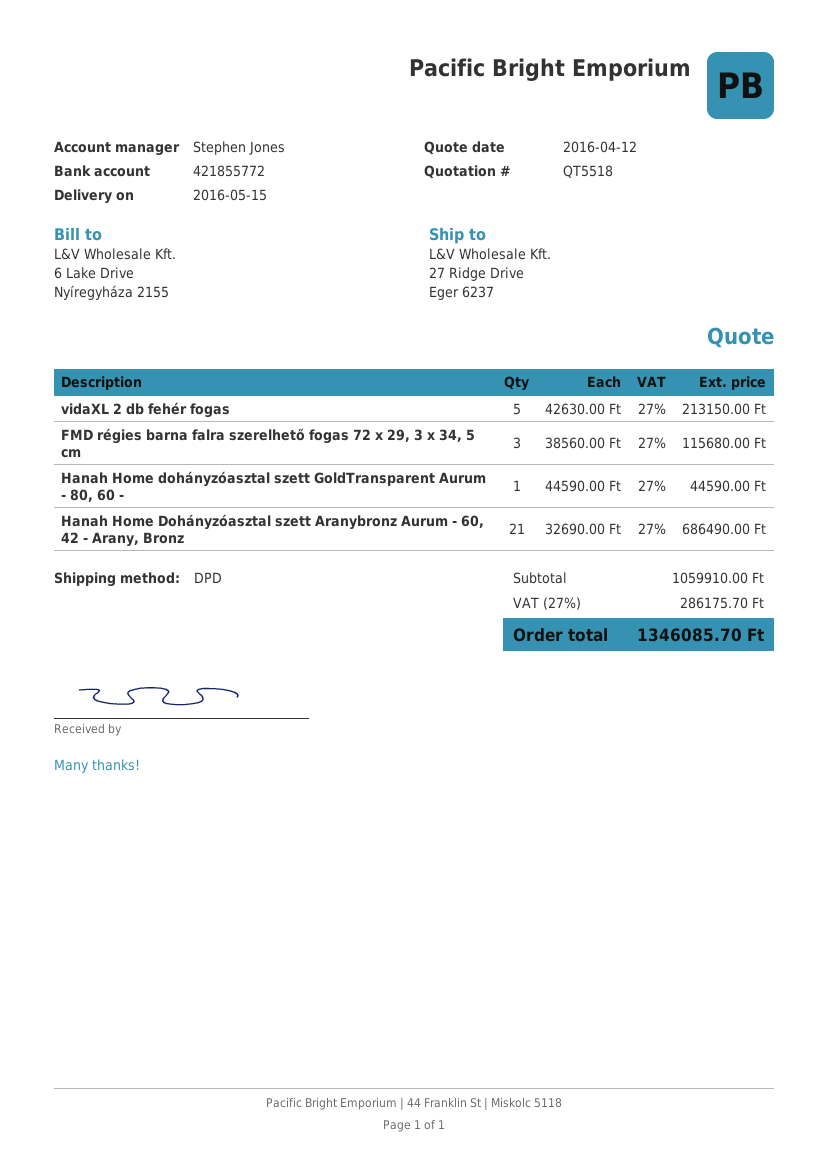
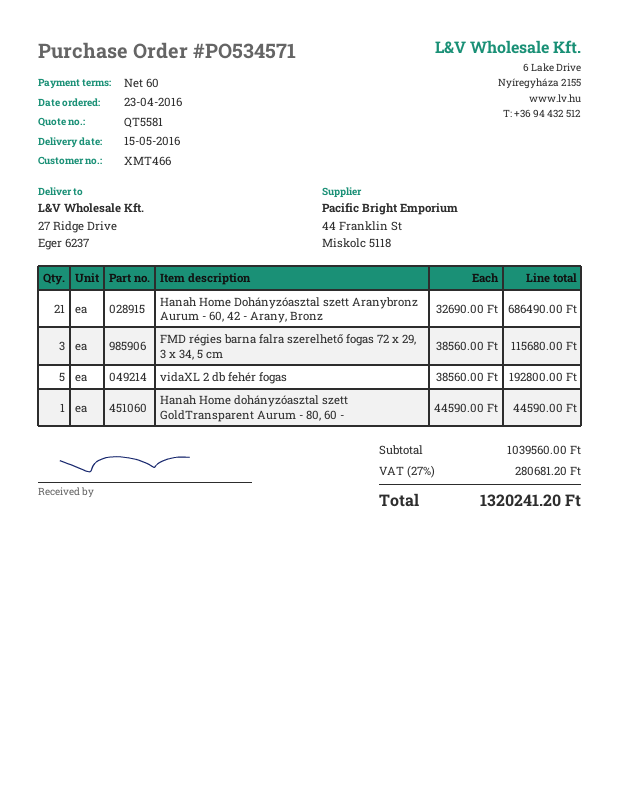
quote number: QT5518 -> QT5581
vidaXL 2 db fehér fogas: 5 x 42630.00 = 213150.00 -> 5 x 38560.00 = 192800.00
subtotal: 1059910.00 -> 1039560.00
tax: 27% = 286175.70 -> 27% = 280681.20
total: 1346085.70 -> 1320241.20

